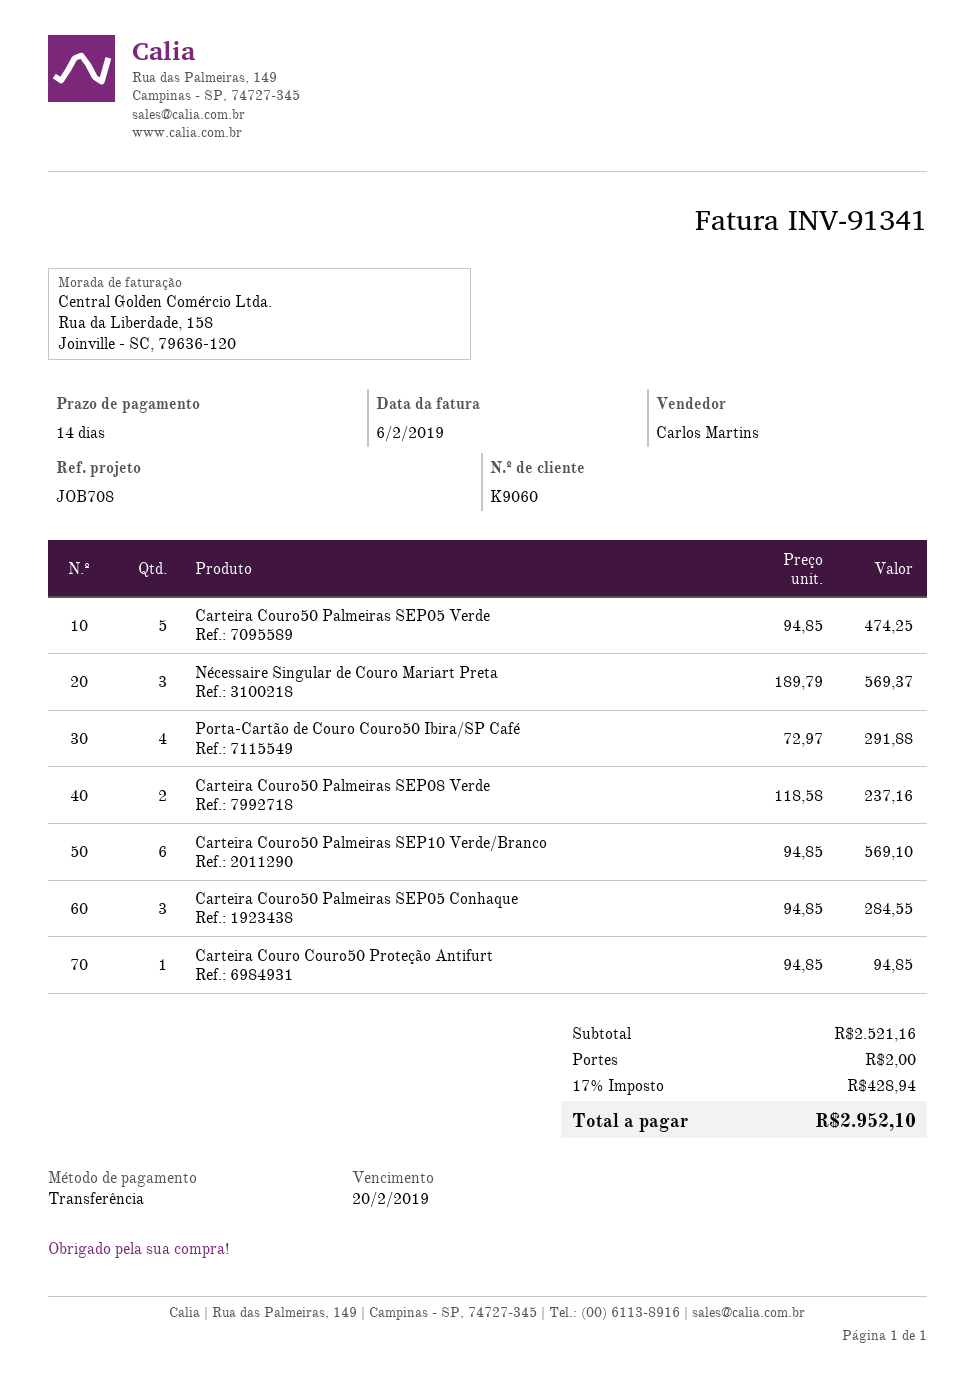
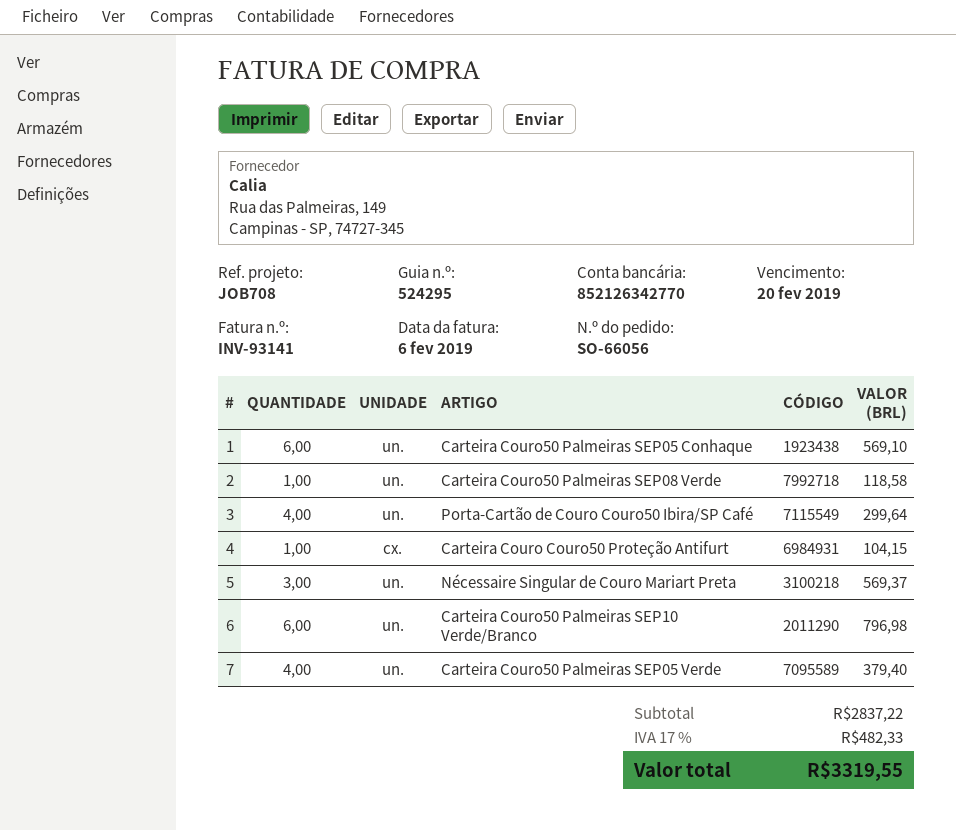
invoice number: INV-91341 -> INV-93141
Carteira Couro50 Palmeiras SEP05 Verde: 5 for 474.25 -> 4 for 379.40
Porta-Cartão de Couro Couro50 Ibira/SP Café: 4 for 291.88 -> 4 for 299.64
Carteira Couro50 Palmeiras SEP08 Verde: 2 for 237.16 -> 1 for 118.58
Carteira Couro50 Palmeiras SEP10 Verde/Branco: 6 for 569.10 -> 6 for 796.98
Carteira Couro50 Palmeiras SEP05 Conhaque: 3 for 284.55 -> 6 for 569.10
Carteira Couro Couro50 Proteção Antifurt: 1 for 94.85 -> 1 for 104.15
subtotal: 2521.16 -> 2837.22
shipping: 2.00 -> none
tax: 17% = 428.94 -> 17% = 482.33
total: 2952.10 -> 3319.55

